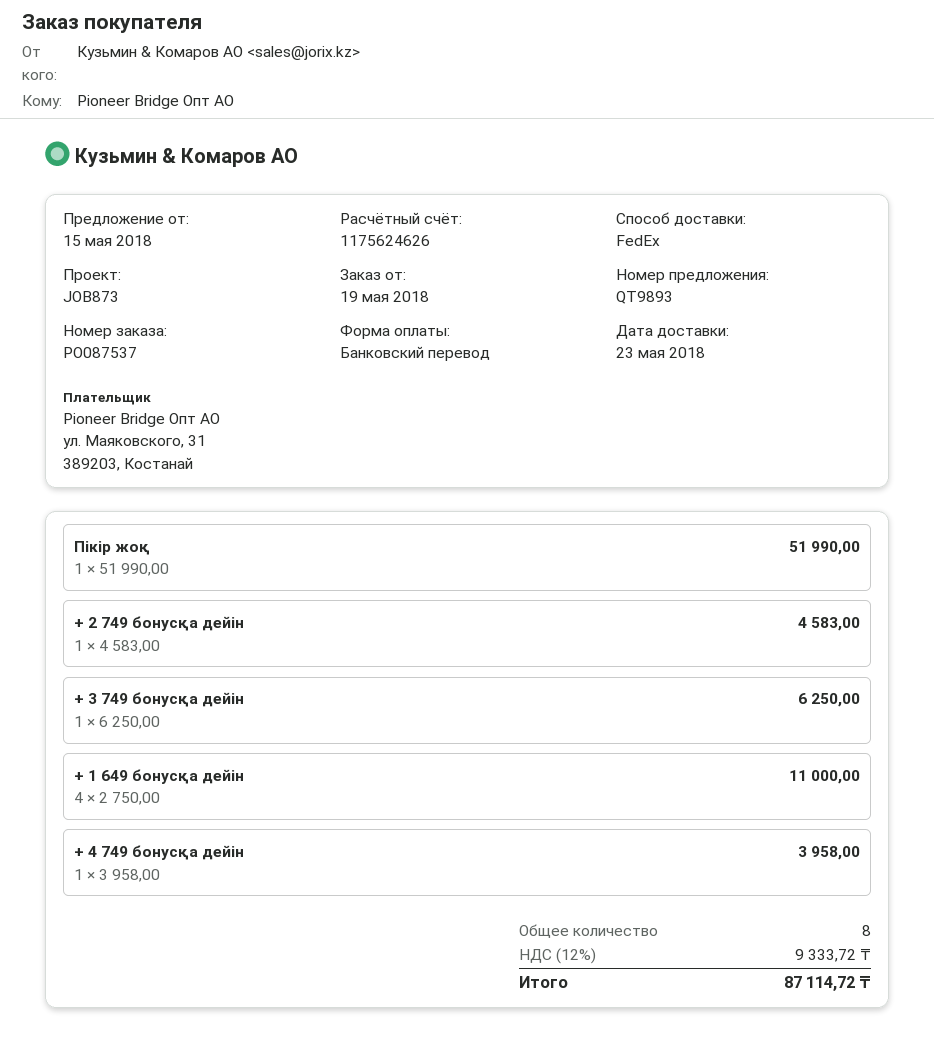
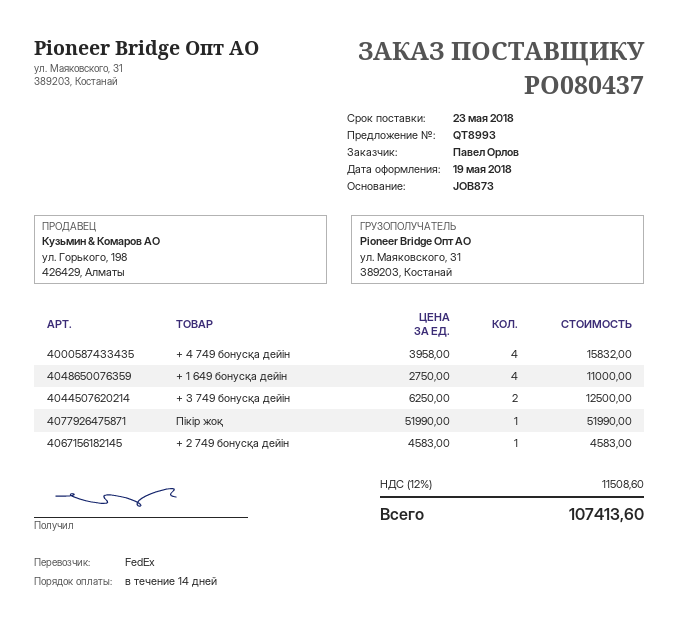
quote number: QT9893 -> QT8993
order number: PO087537 -> PO080437
+ 3 749 бонусқа дейін: 1 x 6250.00 = 6250.00 -> 2 x 6250.00 = 12500.00
+ 4 749 бонусқа дейін: 1 x 3958.00 = 3958.00 -> 4 x 3958.00 = 15832.00
tax: 12% = 9333.72 -> 12% = 11508.60
total: 87114.72 -> 107413.60

